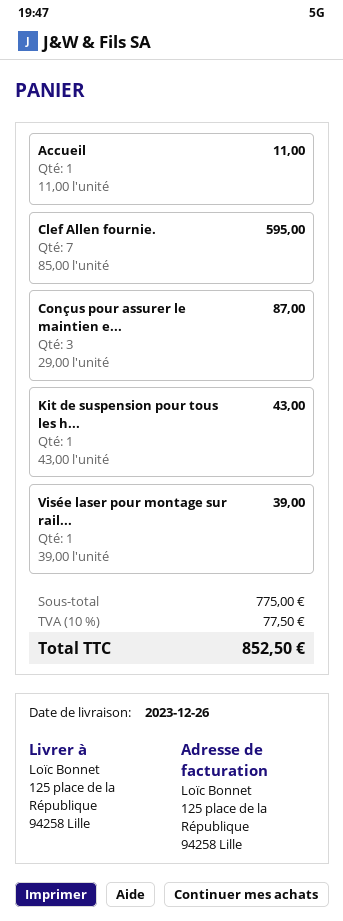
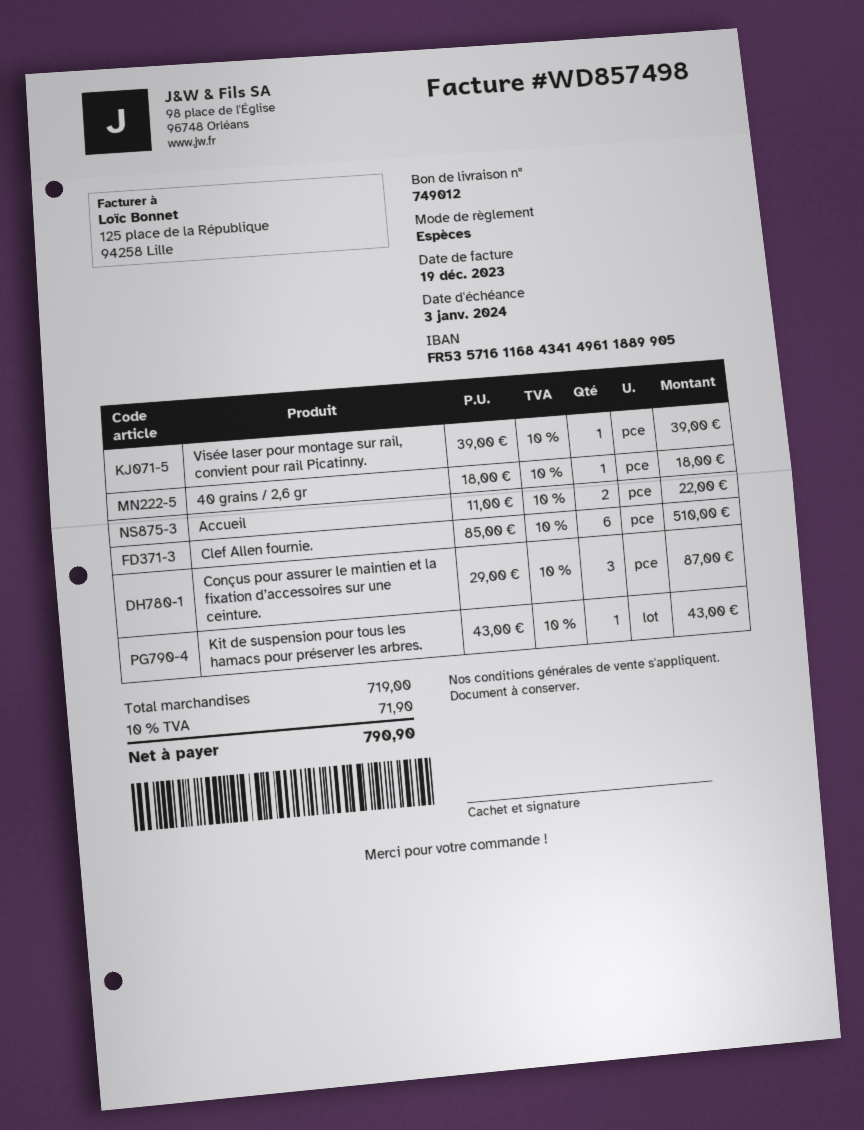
Accueil: 1 x 11.00 = 11.00 -> 2 x 11.00 = 22.00
Clef Allen fournie.: 7 x 85.00 = 595.00 -> 6 x 85.00 = 510.00
40 grains / 2,6 gr: none -> 1 x 18.00 = 18.00
subtotal: 775.00 -> 719.00
tax: 10% = 77.50 -> 10% = 71.90
total: 852.50 -> 790.90

